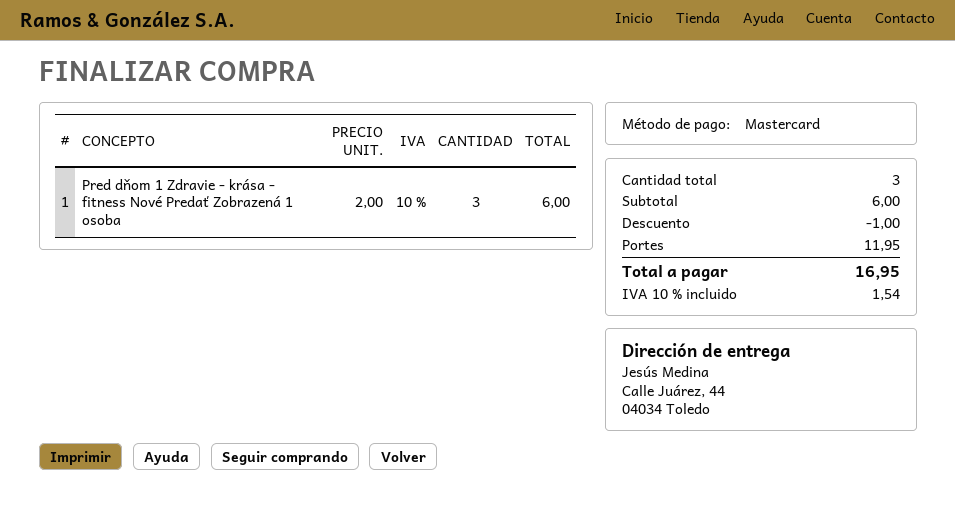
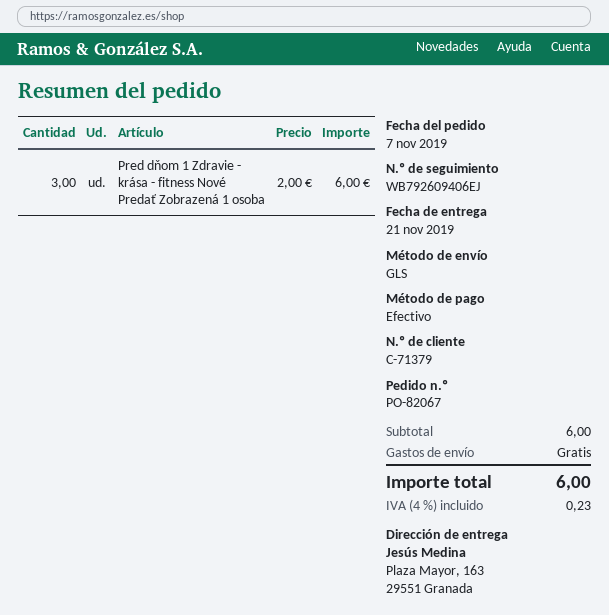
payment method: Mastercard -> cash
ship to: Calle Juárez, 44, 04034 Toledo -> Plaza Mayor, 163, 29551 Granada
discount: 1.00 -> none
shipping: 11.95 -> 0.00
tax: 10% = 1.54 -> 4% = 0.23
total: 16.95 -> 6.00

